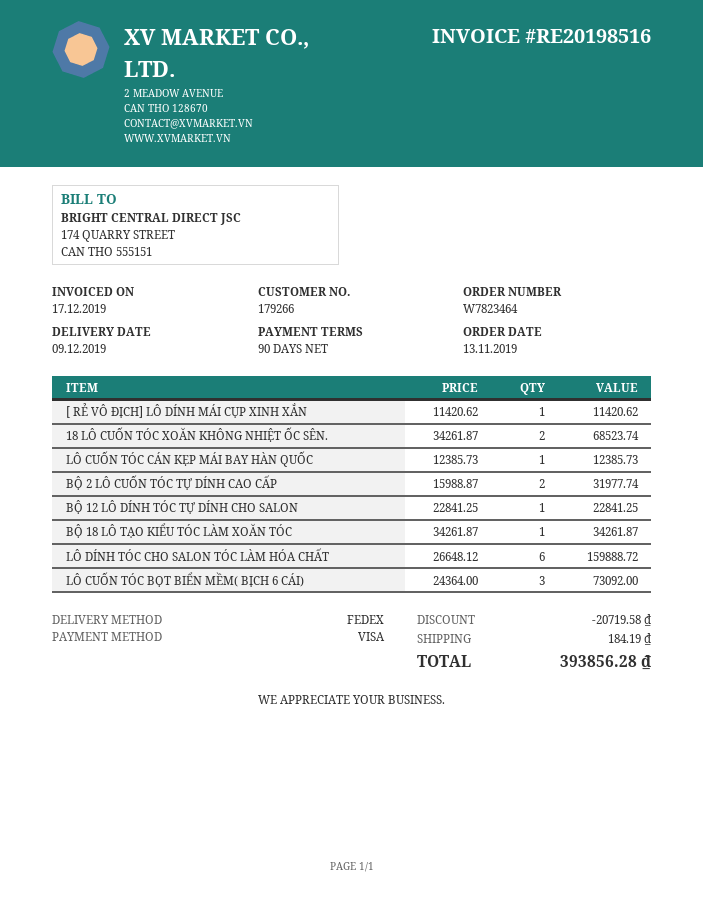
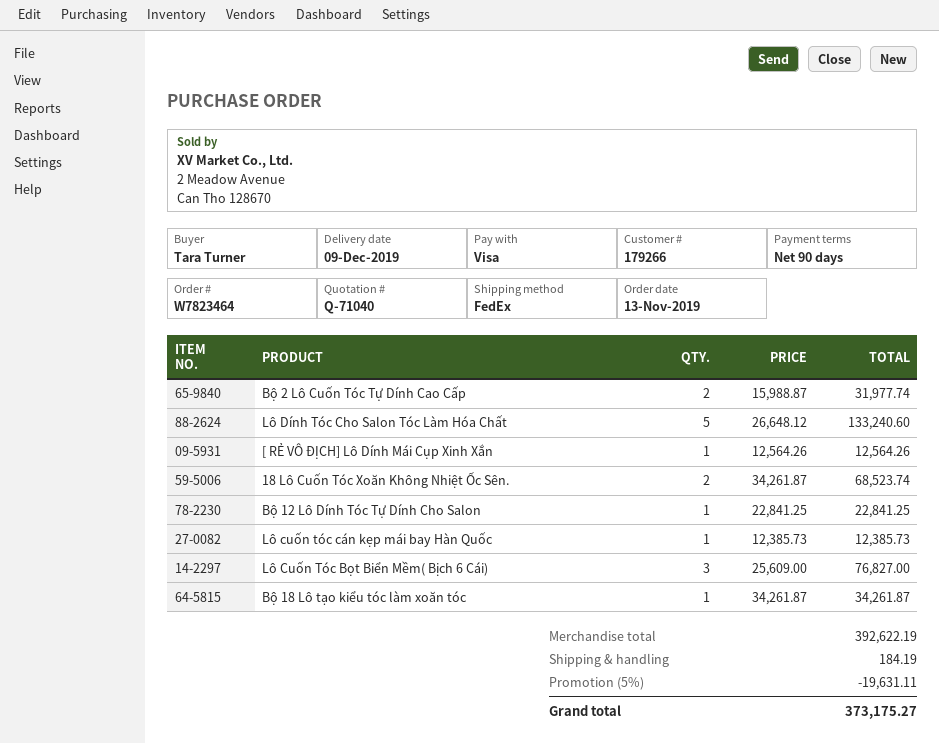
[ RẺ VÔ ĐỊCH] LÔ DÍNH MÁI CỤP XINH XẮN: 1 x 11420.62 = 11420.62 -> 1 x 12564.26 = 12564.26
LÔ DÍNH TÓC CHO SALON TÓC LÀM HÓA CHẤT: 6 x 26648.12 = 159888.72 -> 5 x 26648.12 = 133240.60
LÔ CUỐN TÓC BỌT BIỂN MỀM( BỊCH 6 CÁI): 3 x 24364.00 = 73092.00 -> 3 x 25609.00 = 76827.00
discount: 20719.58 -> 19631.11
total: 393856.28 -> 373175.27

